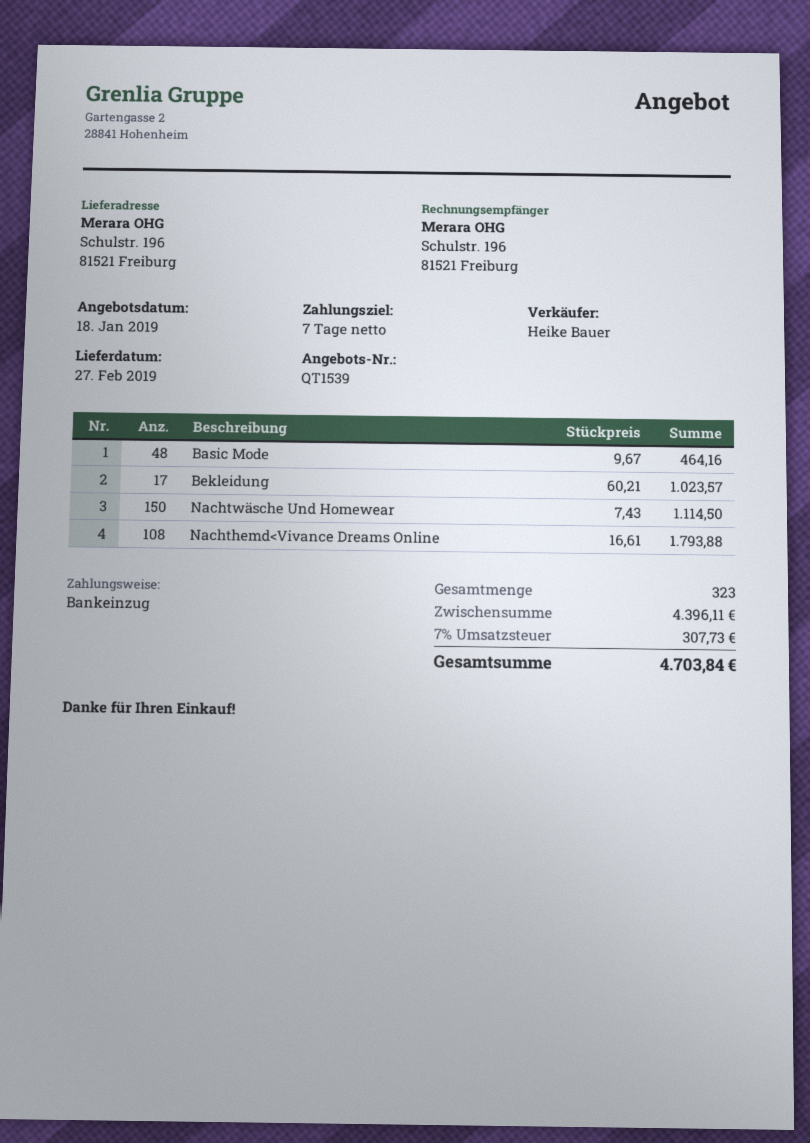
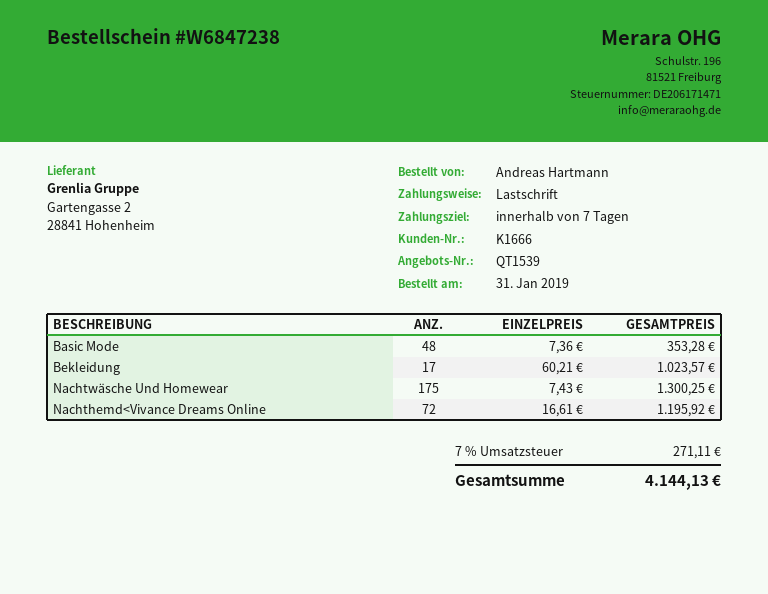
Basic Mode: 48 x 9.67 = 464.16 -> 48 x 7.36 = 353.28
Nachtwäsche Und Homewear: 150 x 7.43 = 1114.50 -> 175 x 7.43 = 1300.25
Nachthemd<Vivance Dreams Online: 108 x 16.61 = 1793.88 -> 72 x 16.61 = 1195.92
tax: 7% = 307.73 -> 7% = 271.11
total: 4703.84 -> 4144.13

